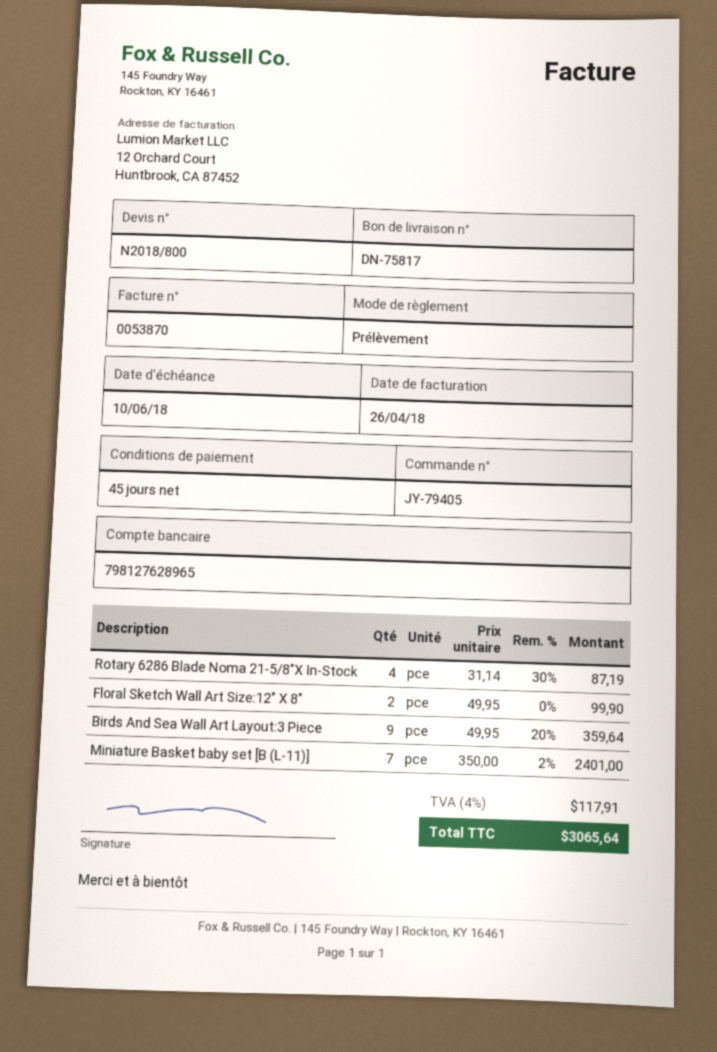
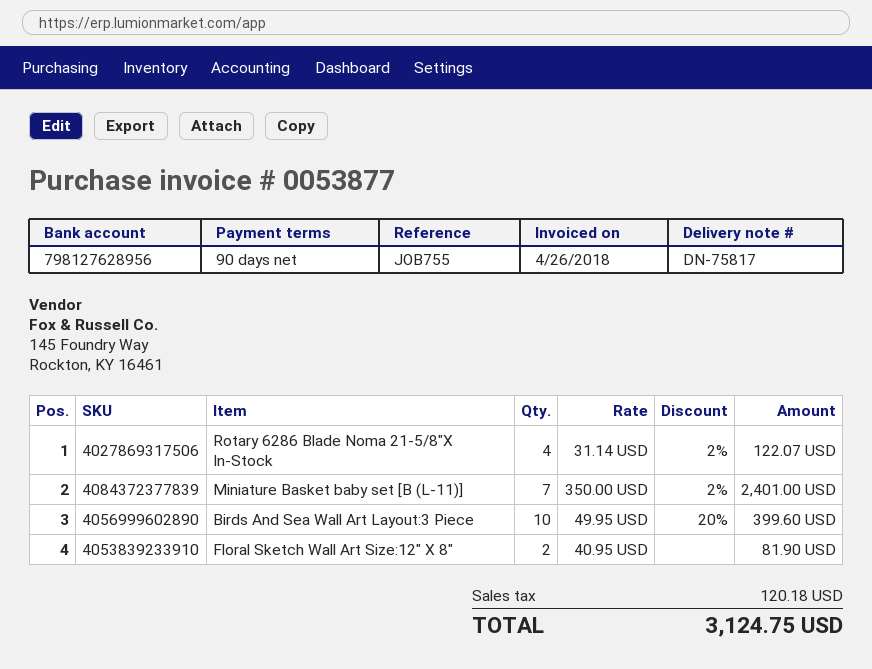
invoice number: 0053870 -> 0053877
payment terms: 45 days -> 90 days
bank account: 798127628965 -> 798127628956
Rotary 6286 Blade Noma 21-5/8"X In-Stock: 4 x 31.14 - 30% = 87.19 -> 4 x 31.14 - 2% = 122.07
Floral Sketch Wall Art Size:12" X 8": 2 x 49.95 = 99.90 -> 2 x 40.95 = 81.90
Birds And Sea Wall Art Layout:3 Piece: 9 x 49.95 - 20% = 359.64 -> 10 x 49.95 - 20% = 399.60
tax: 117.91 -> 120.18
total: 3065.64 -> 3124.75

